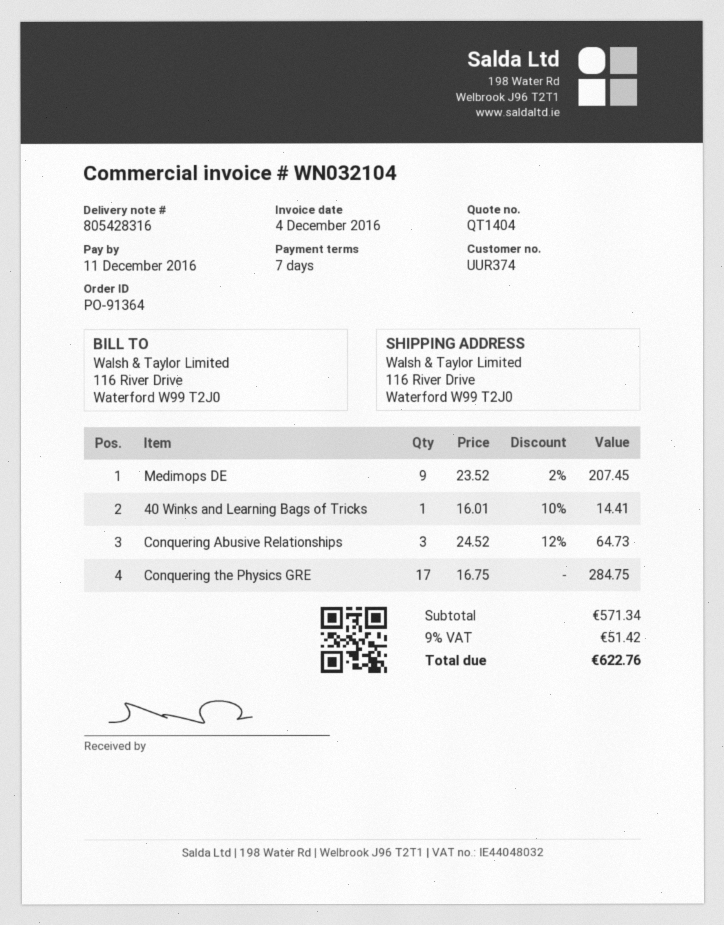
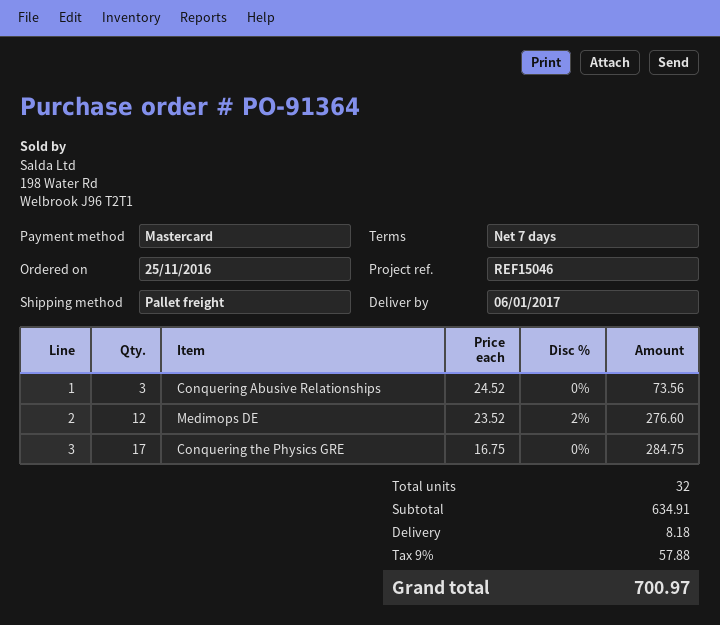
Medimops DE: 9 x 23.52 - 2% = 207.45 -> 12 x 23.52 - 2% = 276.60
40 Winks and Learning Bags of Tricks: 1 x 16.01 - 10% = 14.41 -> none
Conquering Abusive Relationships: 3 x 24.52 - 12% = 64.73 -> 3 x 24.52 = 73.56
subtotal: 571.34 -> 634.91
shipping: none -> 8.18
tax: 9% = 51.42 -> 9% = 57.88
total: 622.76 -> 700.97

